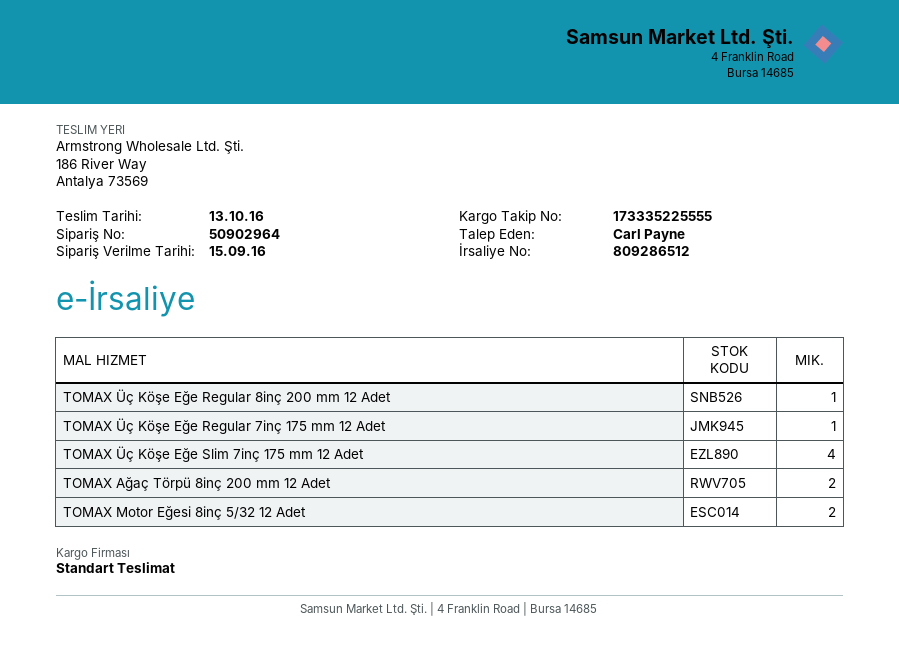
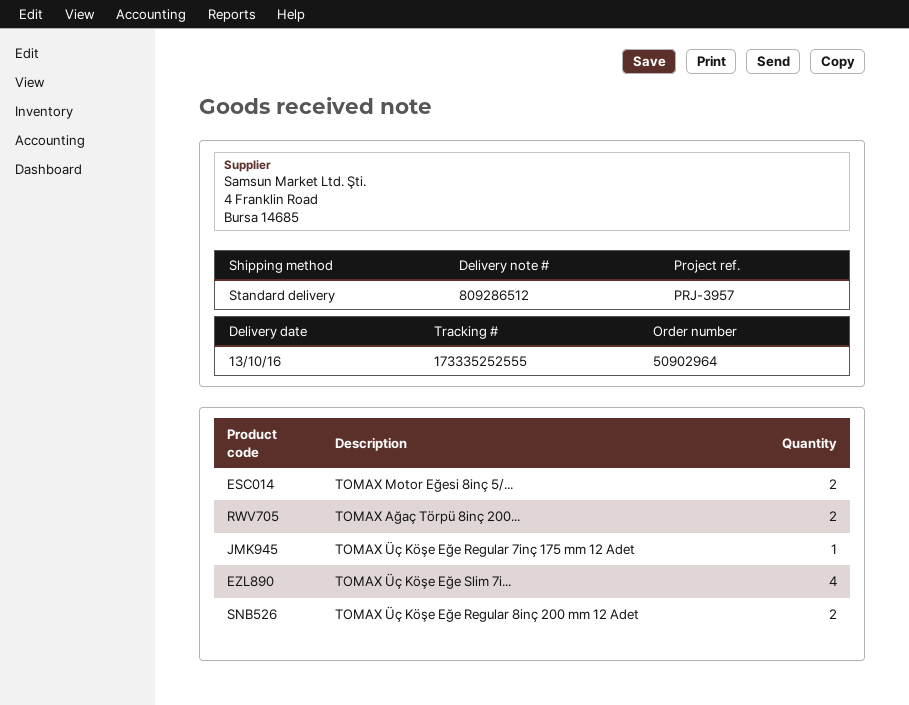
tracking number: 173335225555 -> 173335252555
TOMAX Üç Köşe Eğe Regular 8inç 200 mm 12 Adet: 1 -> 2

